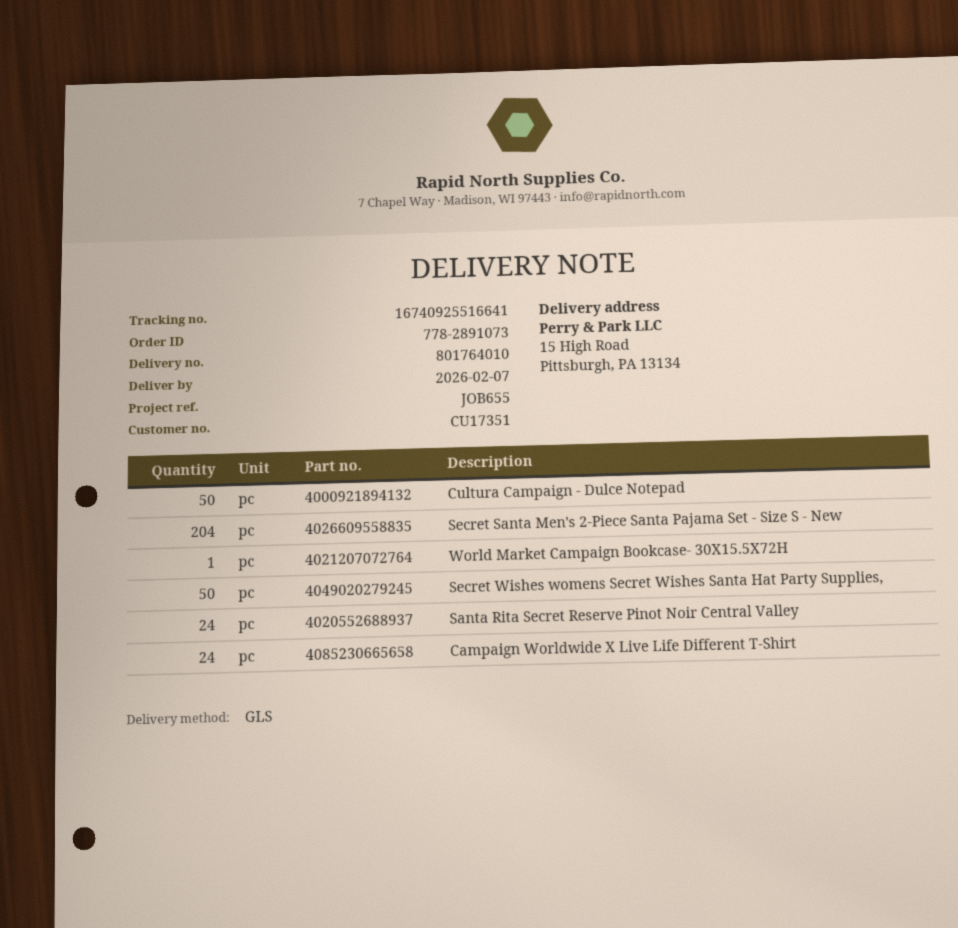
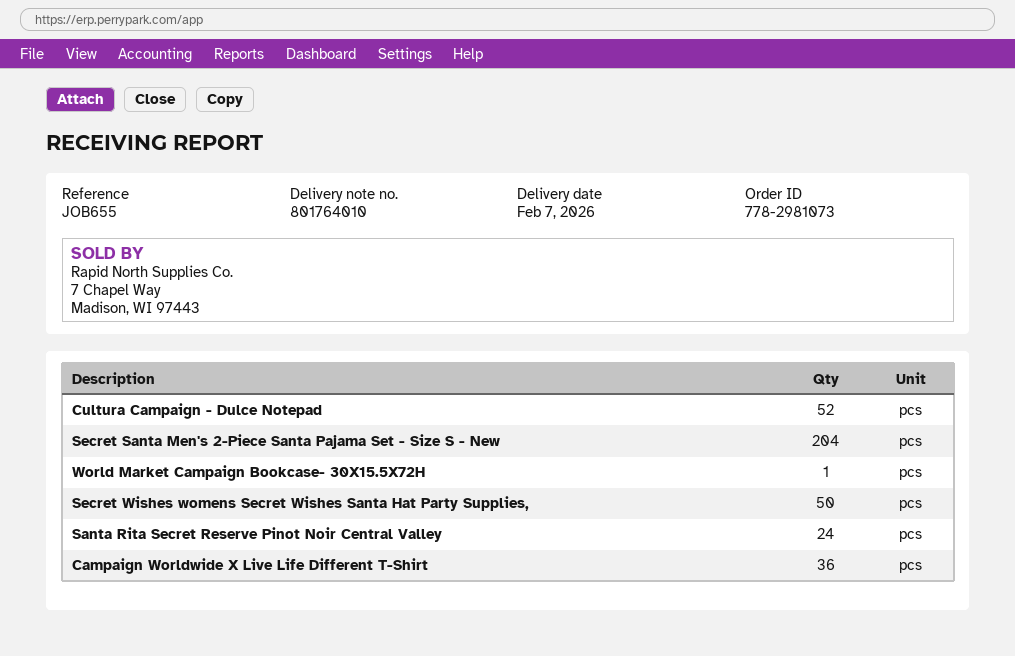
order number: 778-2891073 -> 778-2981073
Cultura Campaign - Dulce Notepad: 50 -> 52
Campaign Worldwide X Live Life Different T-Shirt: 24 -> 36

